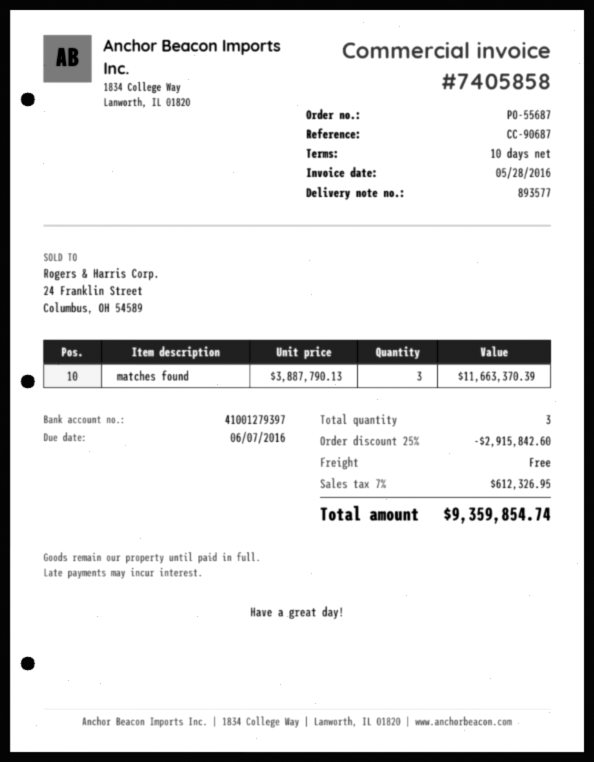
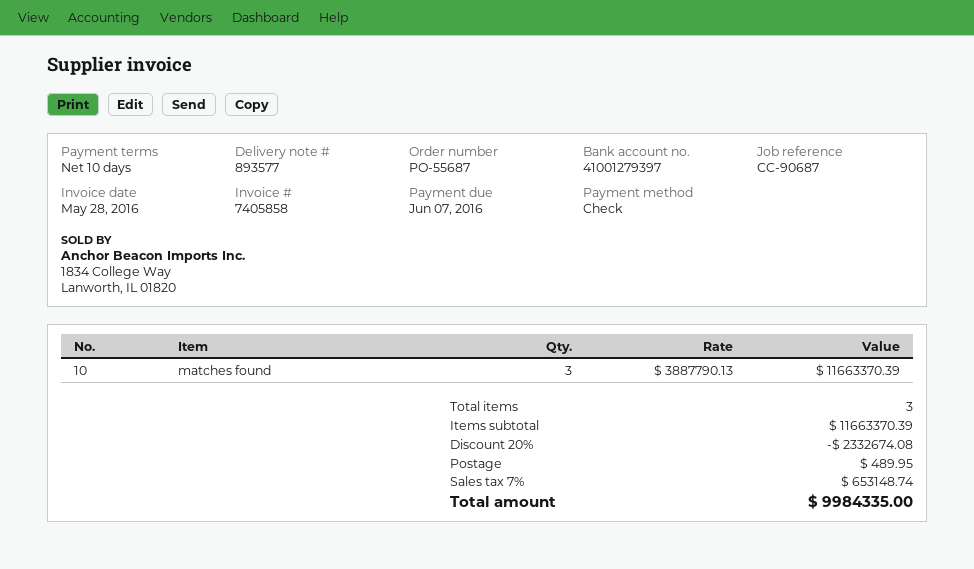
discount: 25% = 2915842.60 -> 20% = 2332674.08
shipping: 0.00 -> 489.95
tax: 7% = 612326.95 -> 7% = 653148.74
total: 9359854.74 -> 9984335.00

